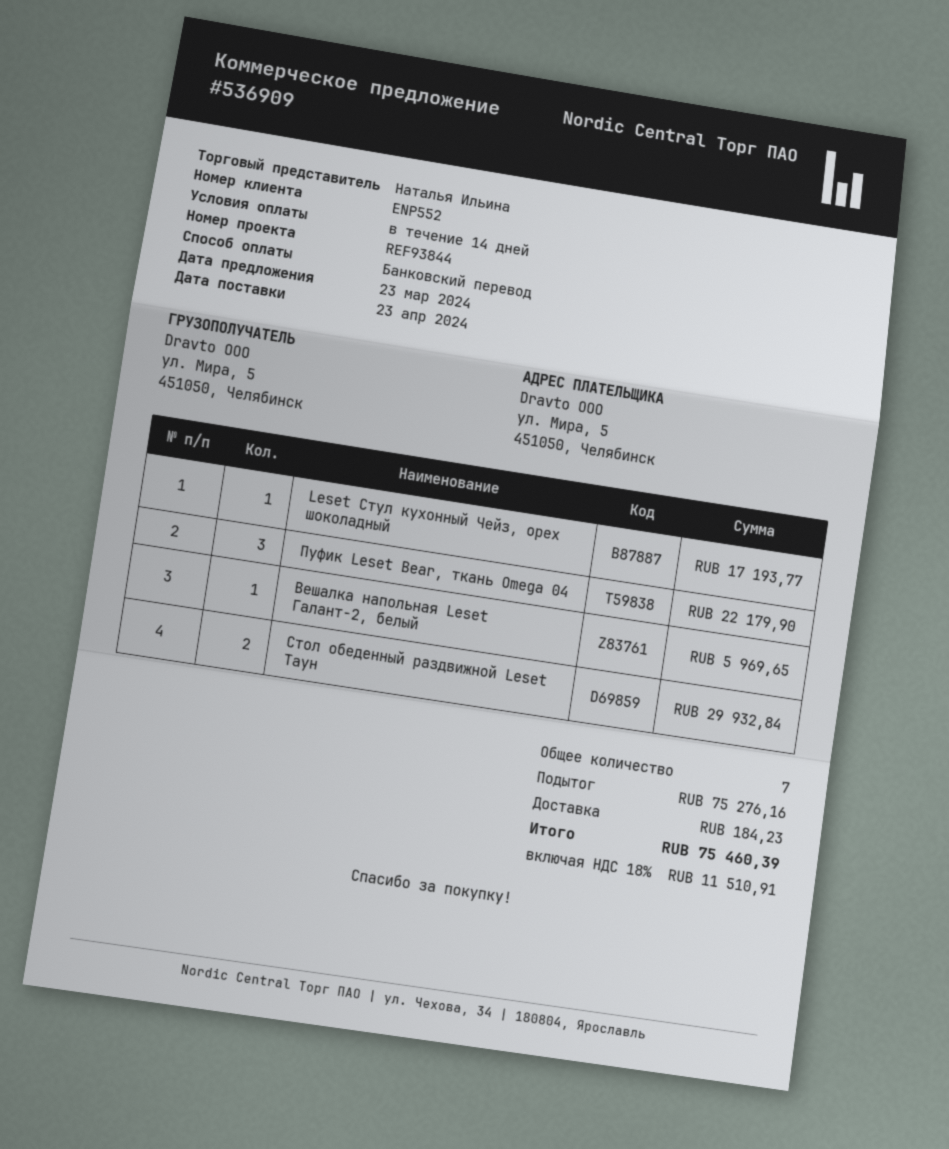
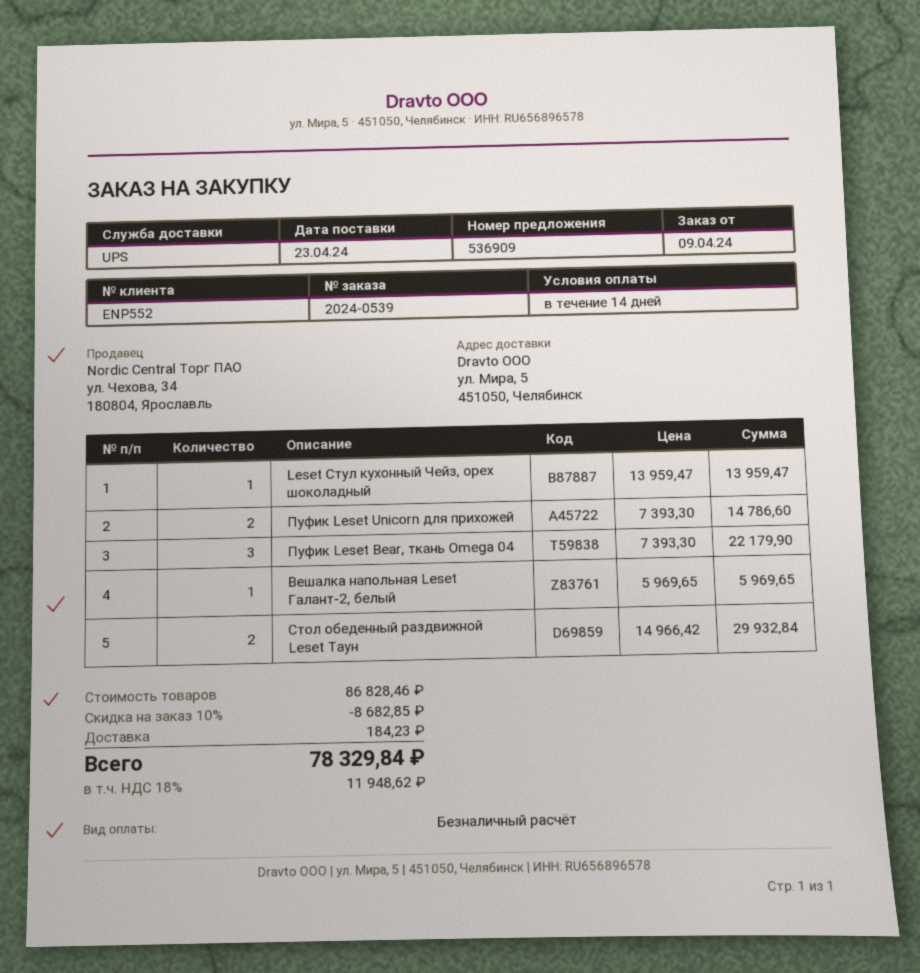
Leset Стул кухонный Чейз, орех шоколадный: 1 for 17193.77 -> 1 for 13959.47
Пуфик Leset Unicorn для прихожей: none -> 2 for 14786.60
subtotal: 75276.16 -> 86828.46
discount: none -> 10% = 8682.85
tax: 18% = 11510.91 -> 18% = 11948.62
total: 75460.39 -> 78329.84

